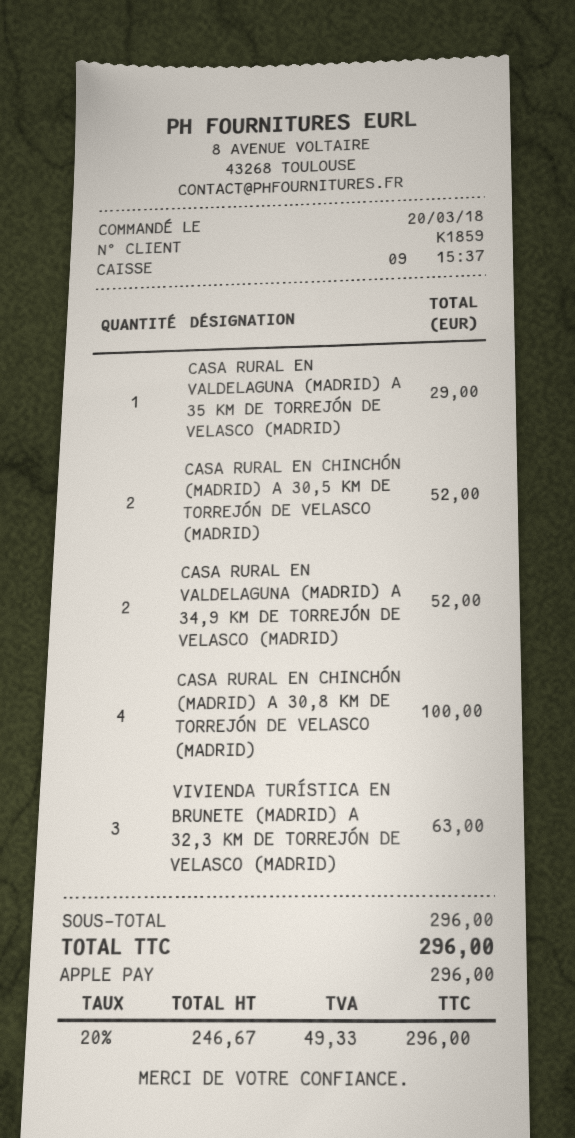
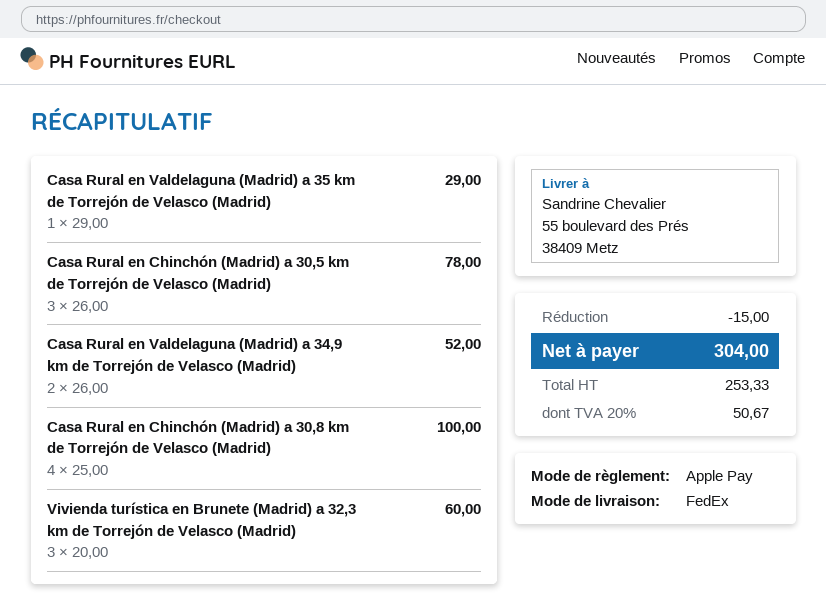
CASA RURAL EN CHINCHÓN (MADRID) A 30,5 KM DE TORREJÓN DE VELASCO (MADRID): 2 for 52.00 -> 3 for 78.00
VIVIENDA TURÍSTICA EN BRUNETE (MADRID) A 32,3 KM DE TORREJÓN DE VELASCO (MADRID): 3 for 63.00 -> 3 for 60.00
discount: none -> 15.00
net: 246.67 -> 253.33
tax: 20% = 49.33 -> 20% = 50.67
total: 296.00 -> 304.00

